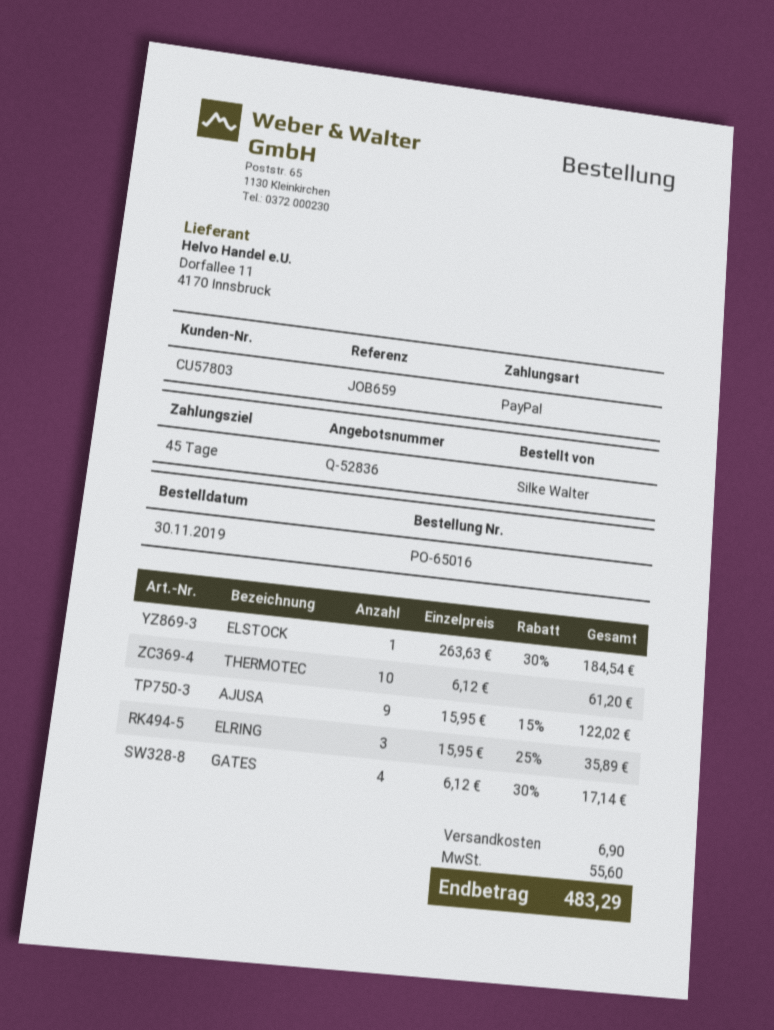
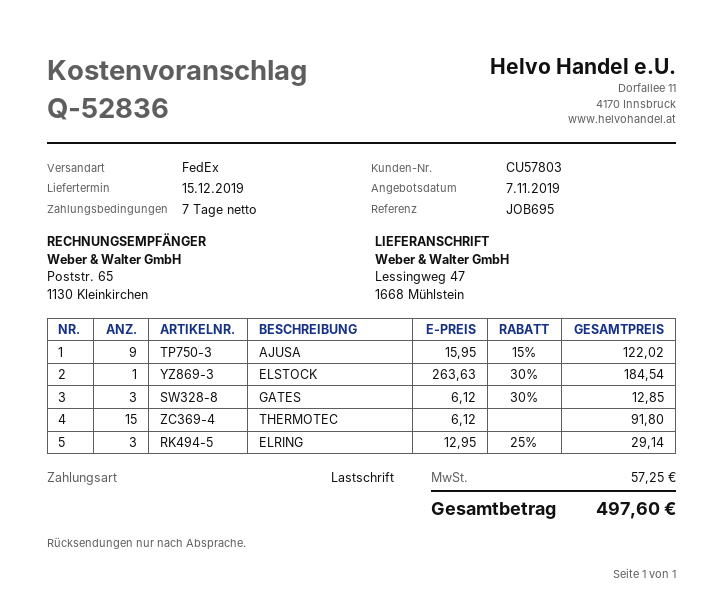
payment terms: 45 days -> 7 days
reference: JOB659 -> JOB695
payment method: PayPal -> direct debit
THERMOTEC: 10 x 6.12 = 61.20 -> 15 x 6.12 = 91.80
ELRING: 3 x 15.95 - 25% = 35.89 -> 3 x 12.95 - 25% = 29.14
GATES: 4 x 6.12 - 30% = 17.14 -> 3 x 6.12 - 30% = 12.85
shipping: 6.90 -> none
tax: 55.60 -> 57.25
total: 483.29 -> 497.60

